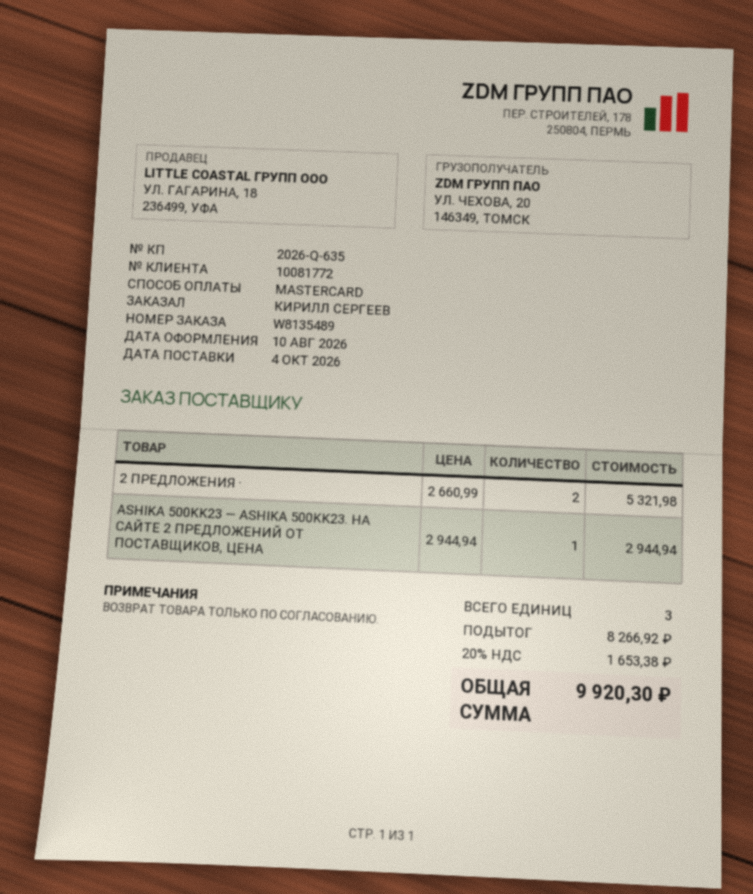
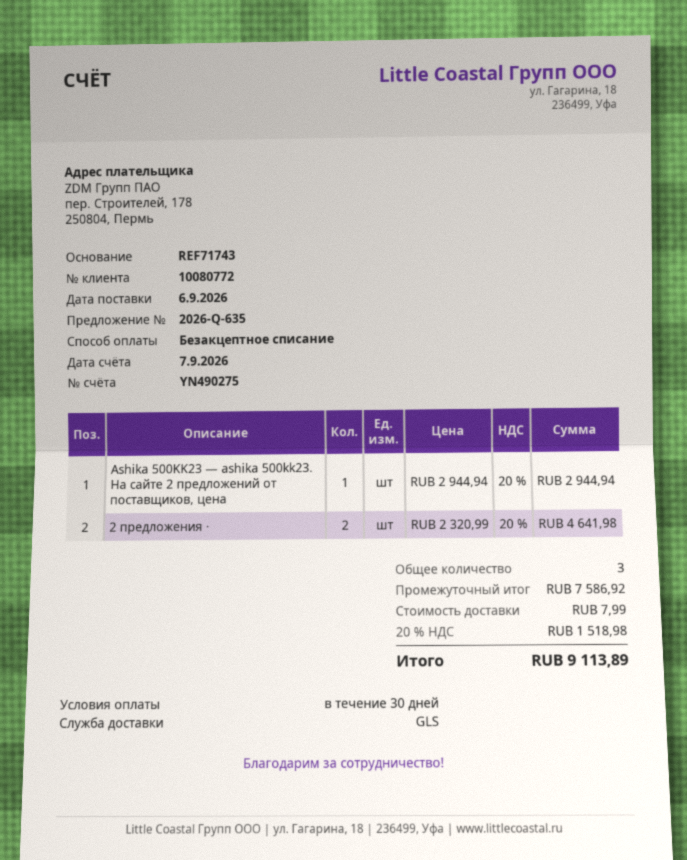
delivery date: 2026-10-04 -> 2026-09-06
customer number: 10081772 -> 10080772
payment method: Mastercard -> direct debit
2 ПРЕДЛОЖЕНИЯ ·: 2 x 2660.99 = 5321.98 -> 2 x 2320.99 = 4641.98
subtotal: 8266.92 -> 7586.92
shipping: none -> 7.99
tax: 20% = 1653.38 -> 20% = 1518.98
total: 9920.30 -> 9113.89

